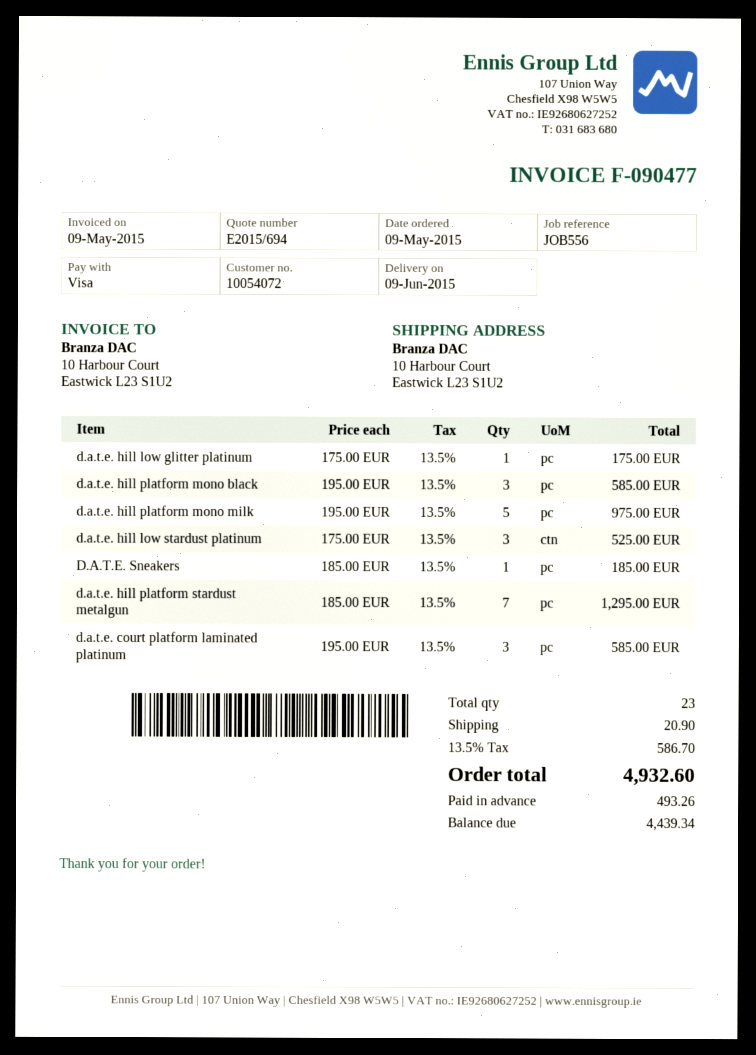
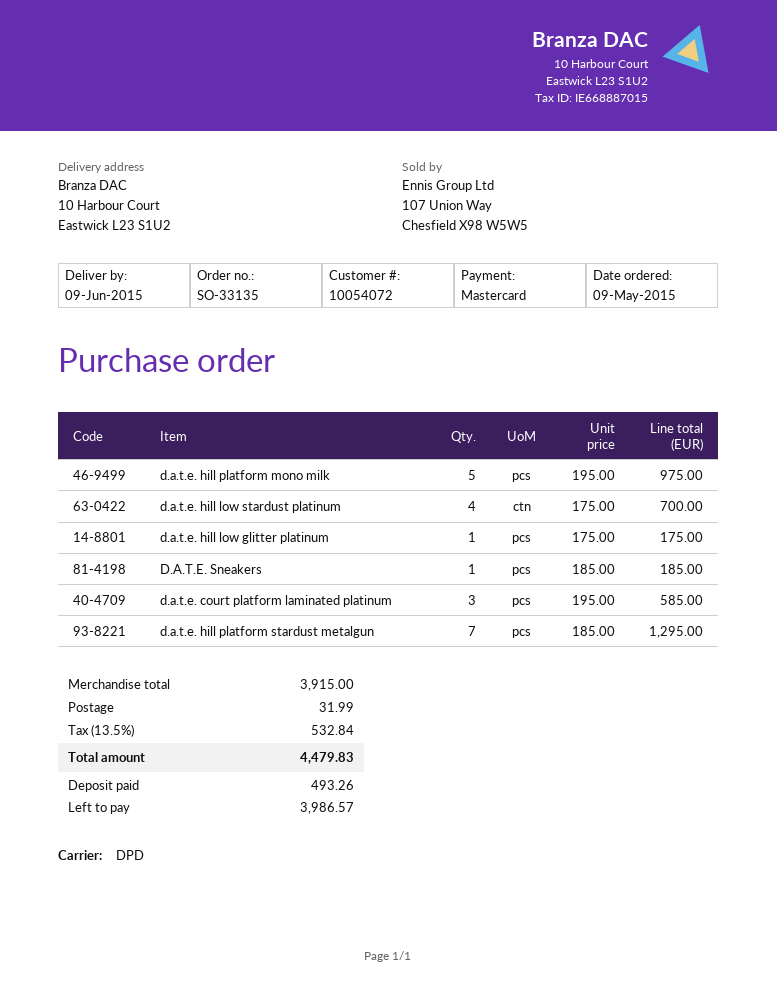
payment method: Visa -> Mastercard
d.a.t.e. hill platform mono black: 3 x 195.00 = 585.00 -> none
d.a.t.e. hill low stardust platinum: 3 x 175.00 = 525.00 -> 4 x 175.00 = 700.00
shipping: 20.90 -> 31.99
tax: 13.5% = 586.70 -> 13.5% = 532.84
total: 4932.60 -> 4479.83
balance: 4439.34 -> 3986.57

